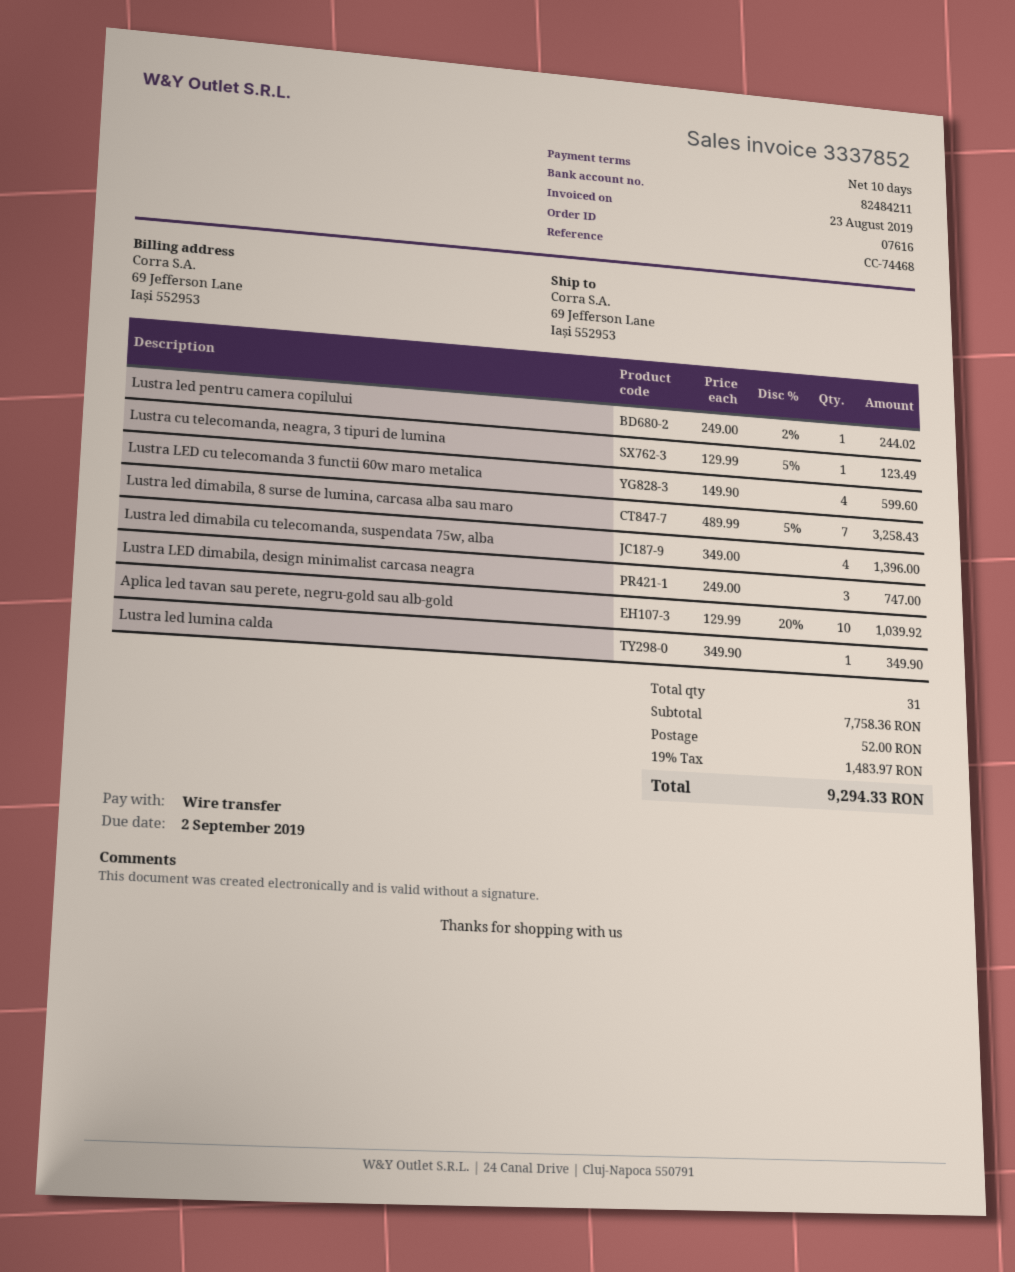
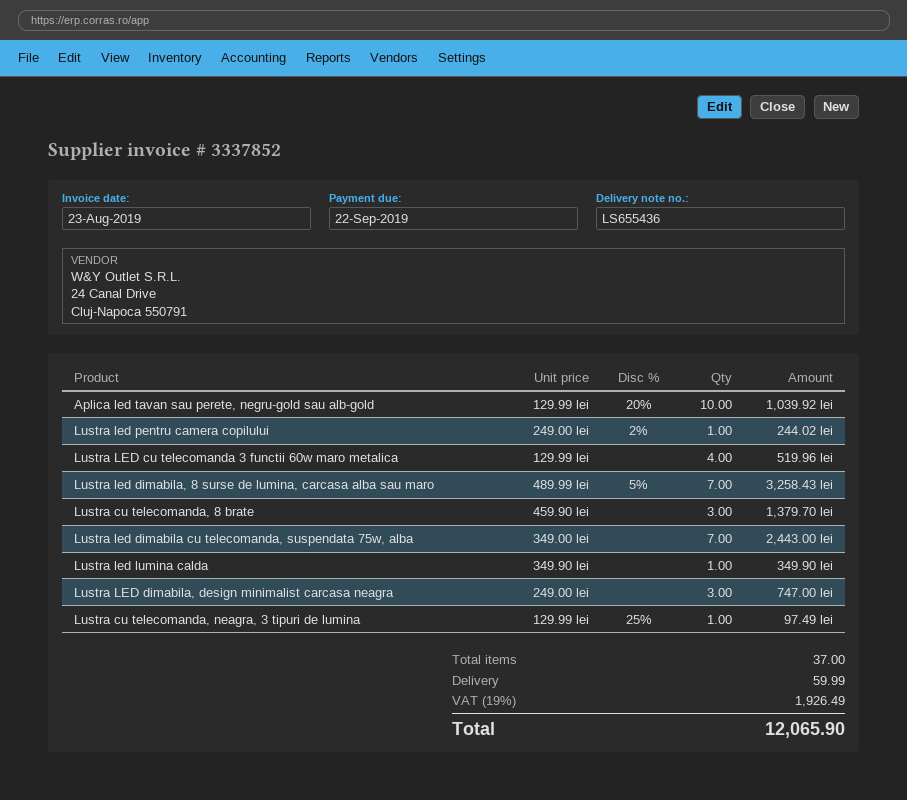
due date: 2019-09-02 -> 2019-09-22
Lustra cu telecomanda, neagra, 3 tipuri de lumina: 1 x 129.99 - 5% = 123.49 -> 1 x 129.99 - 25% = 97.49
Lustra LED cu telecomanda 3 functii 60w maro metalica: 4 x 149.90 = 599.60 -> 4 x 129.99 = 519.96
Lustra led dimabila cu telecomanda, suspendata 75w, alba: 4 x 349.00 = 1396.00 -> 7 x 349.00 = 2443.00
Lustra cu telecomanda, 8 brate: none -> 3 x 459.90 = 1379.70
total quantity: 31 -> 37
shipping: 52.00 -> 59.99
tax: 19% = 1483.97 -> 19% = 1926.49
total: 9294.33 -> 12065.90

